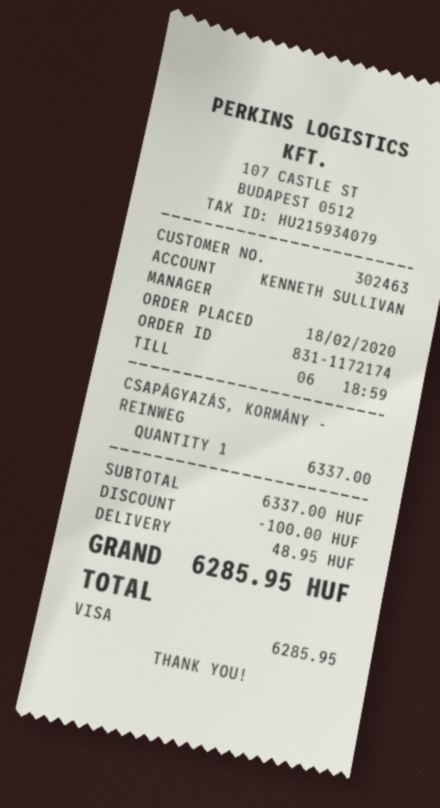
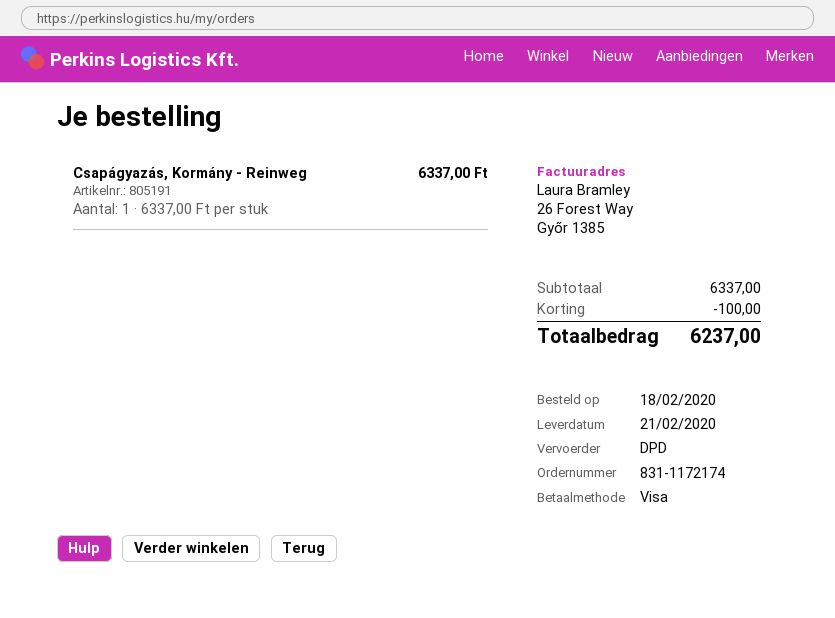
shipping: 48.95 -> none
total: 6285.95 -> 6237.00

